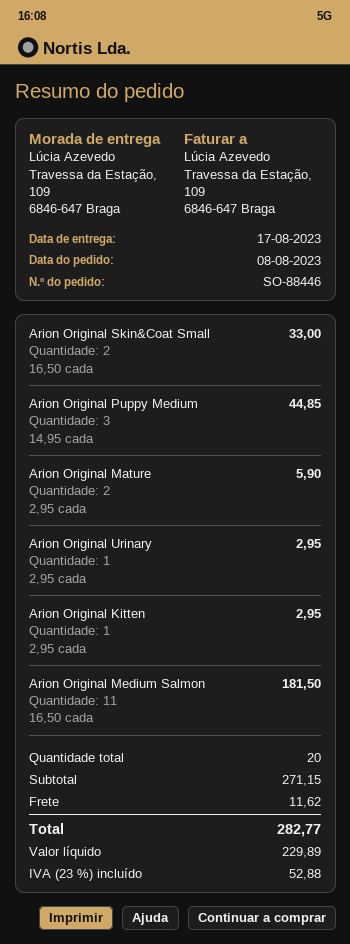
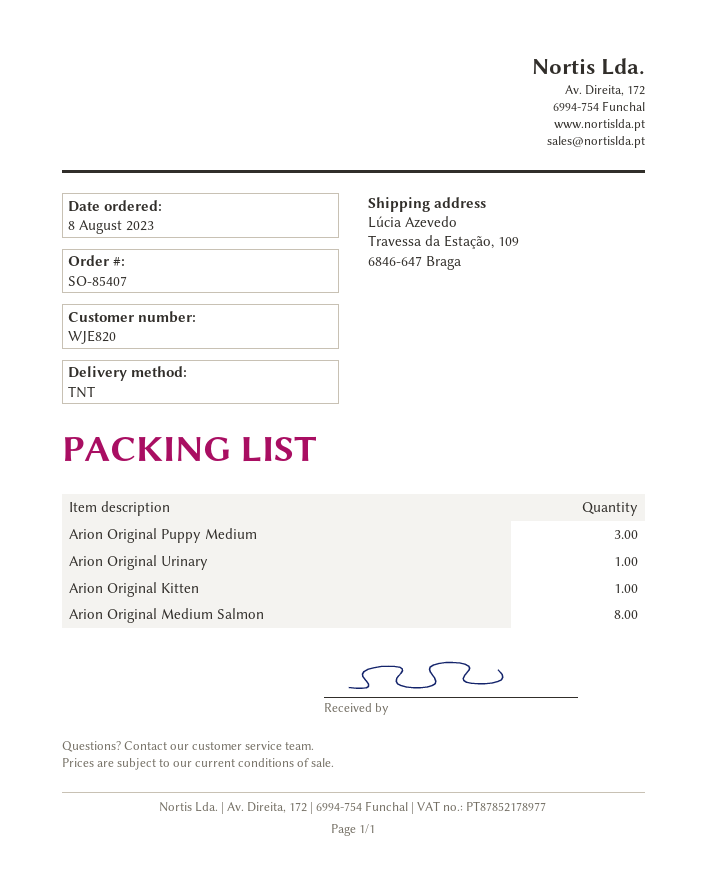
order number: SO-88446 -> SO-85407
Arion Original Skin&Coat Small: 2 -> none
Arion Original Mature: 2 -> none
Arion Original Medium Salmon: 11 -> 8

